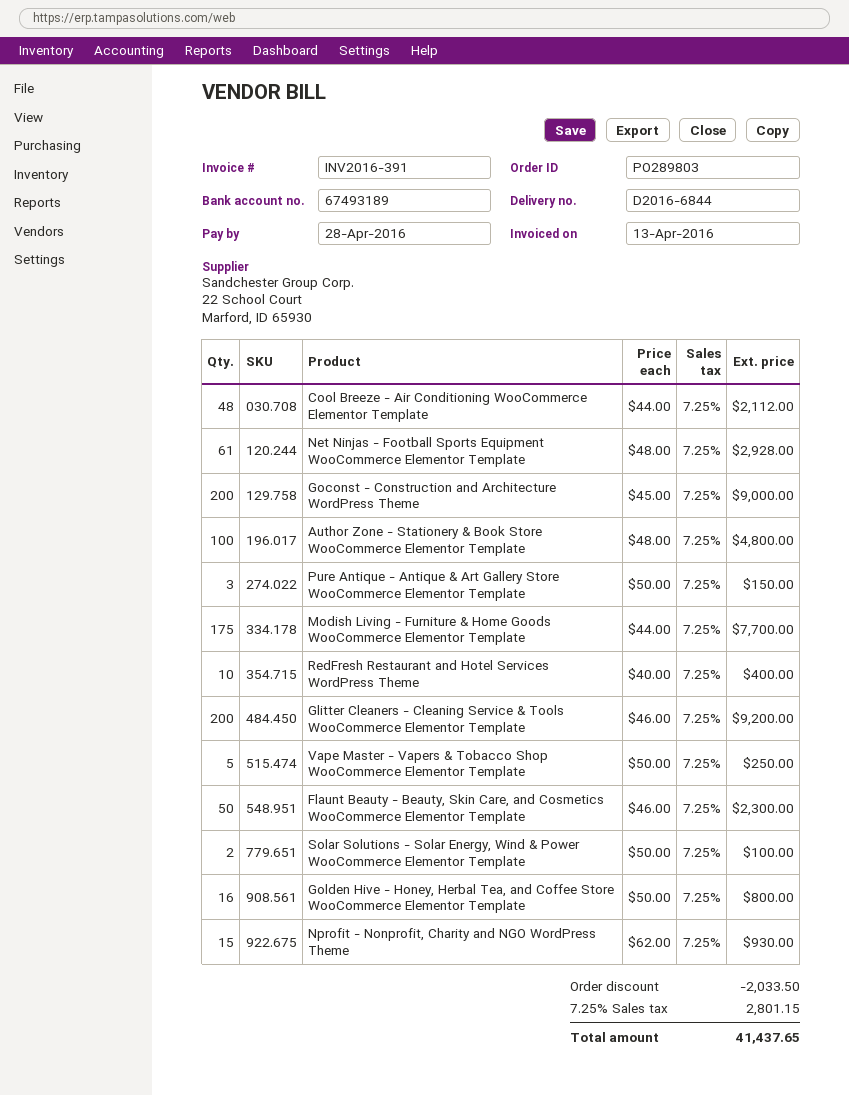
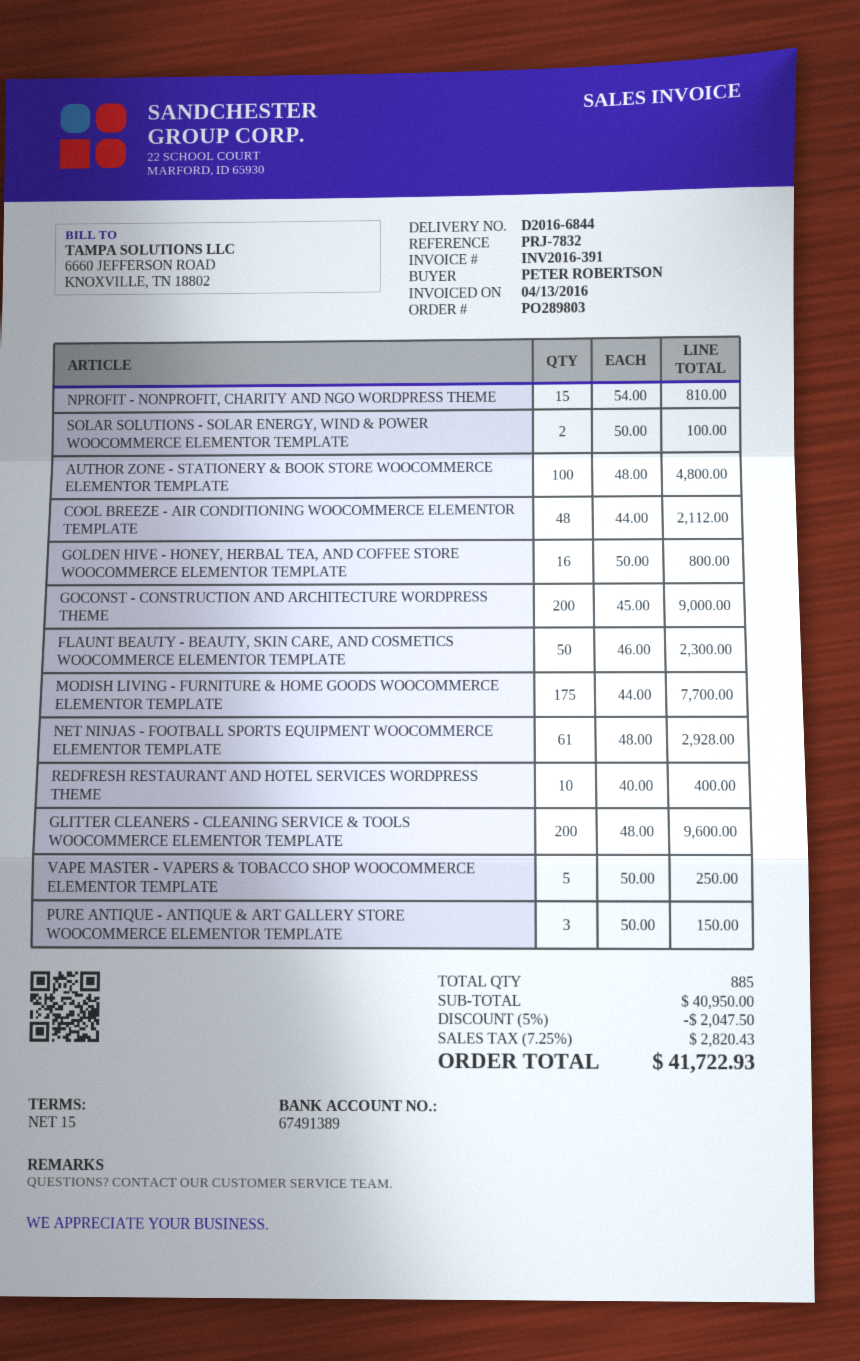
bank account: 67493189 -> 67491389
Glitter Cleaners - Cleaning Service & Tools WooCommerce Elementor Template: 200 x 46.00 = 9200.00 -> 200 x 48.00 = 9600.00
Nprofit - Nonprofit, Charity and NGO WordPress Theme: 15 x 62.00 = 930.00 -> 15 x 54.00 = 810.00
discount: 2033.50 -> 2047.50
tax: 7.25% = 2801.15 -> 7.25% = 2820.43
total: 41437.65 -> 41722.93

